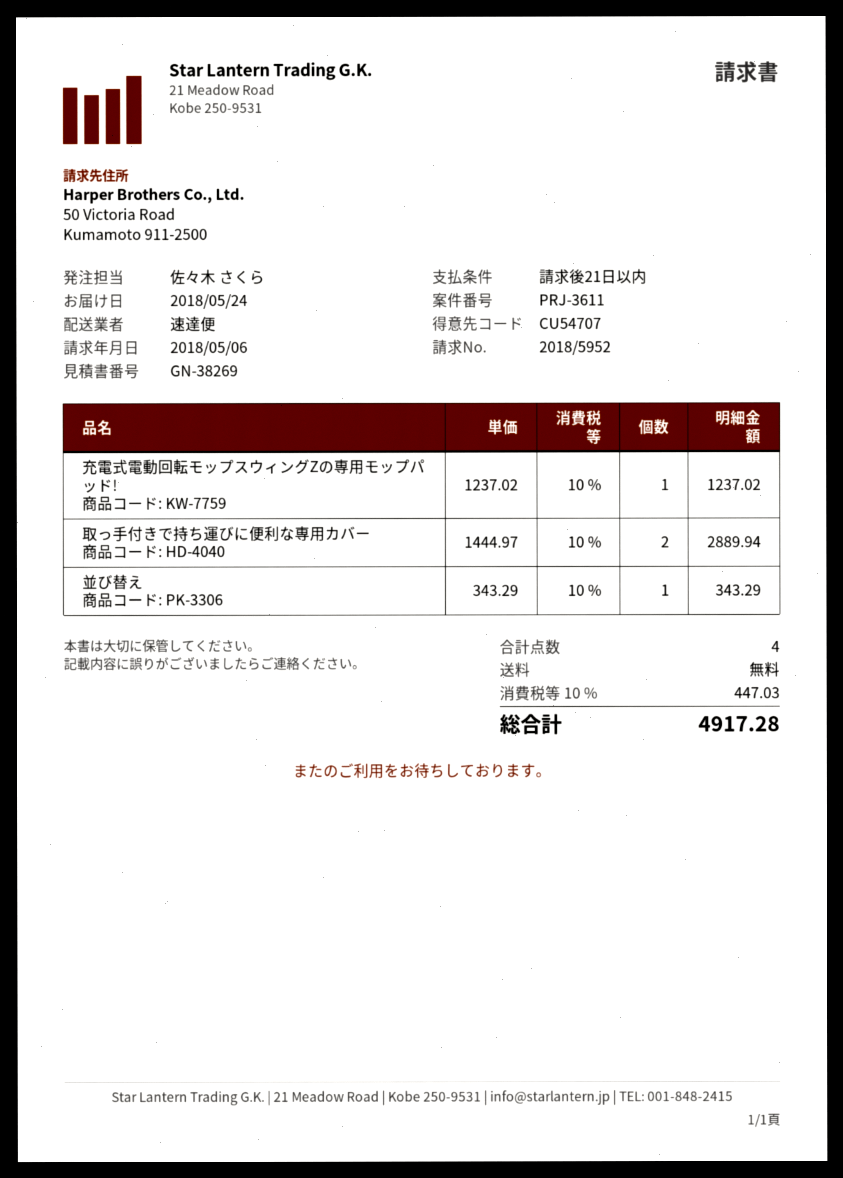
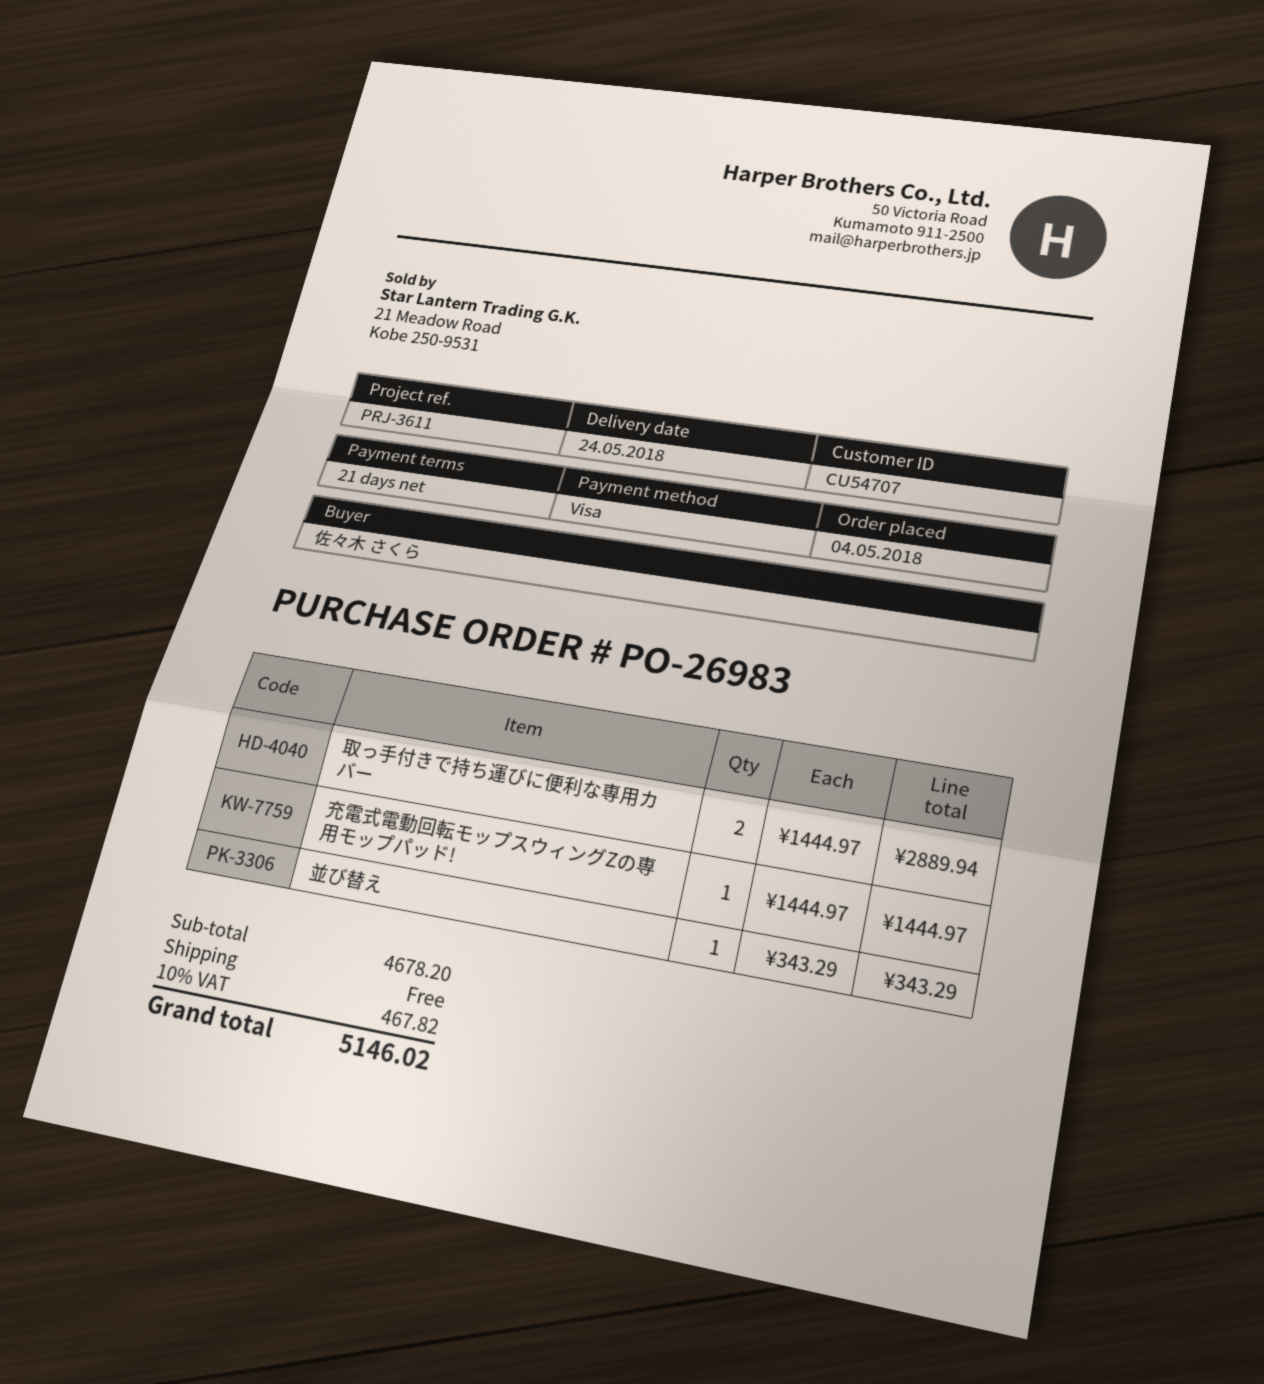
充電式電動回転モップスウィングZの専用モップパッド!: 1 x 1237.02 = 1237.02 -> 1 x 1444.97 = 1444.97
tax: 10% = 447.03 -> 10% = 467.82
total: 4917.28 -> 5146.02

